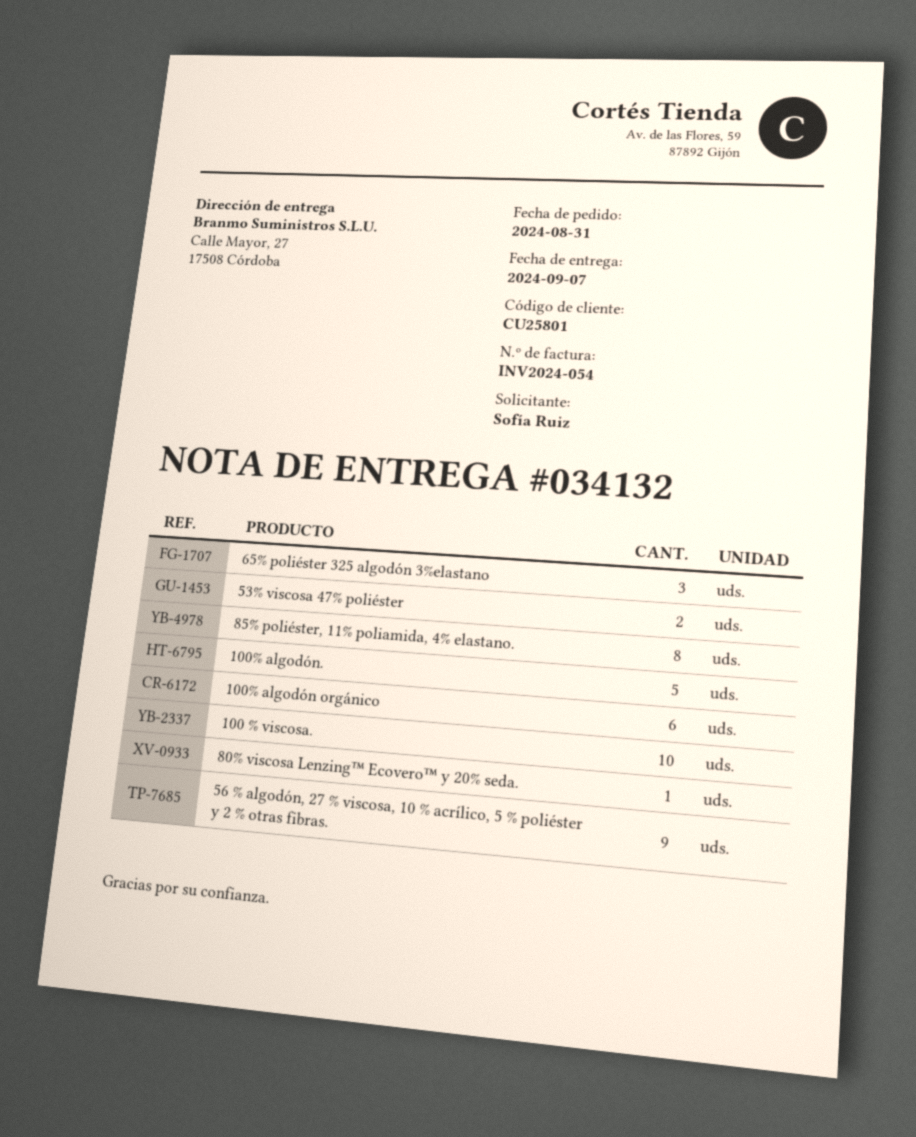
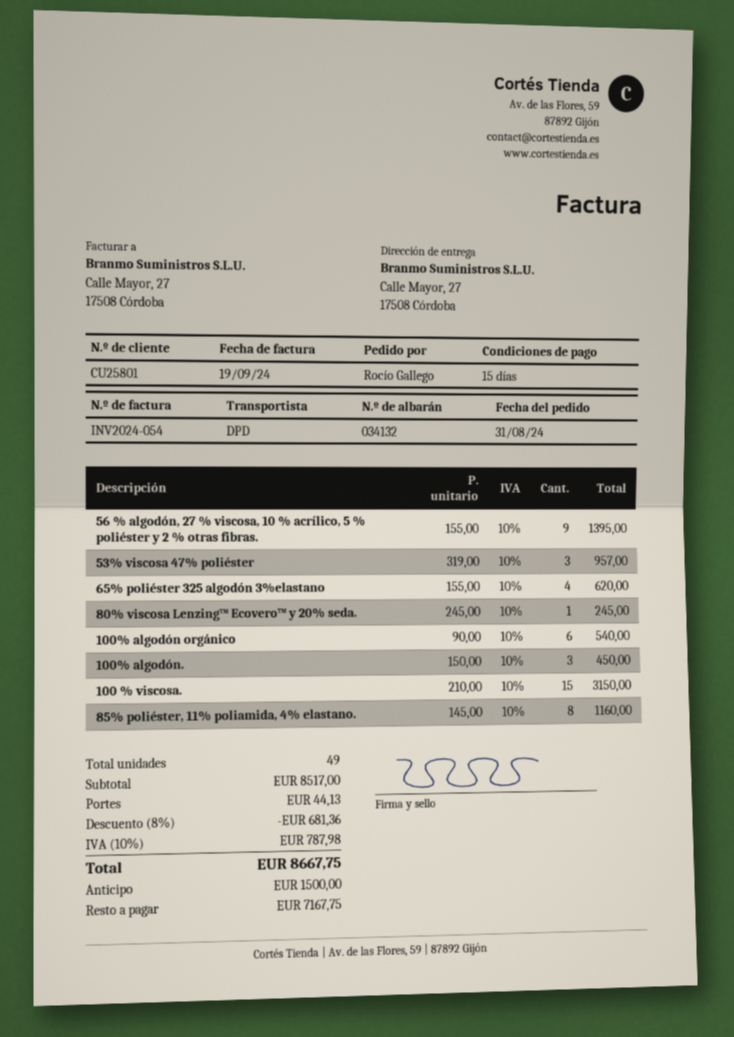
ordered by: Sofía Ruiz -> Rocío Gallego
65% poliéster 325 algodón 3%elastano: 3 -> 4
53% viscosa 47% poliéster: 2 -> 3
100% algodón.: 5 -> 3
100 % viscosa.: 10 -> 15

